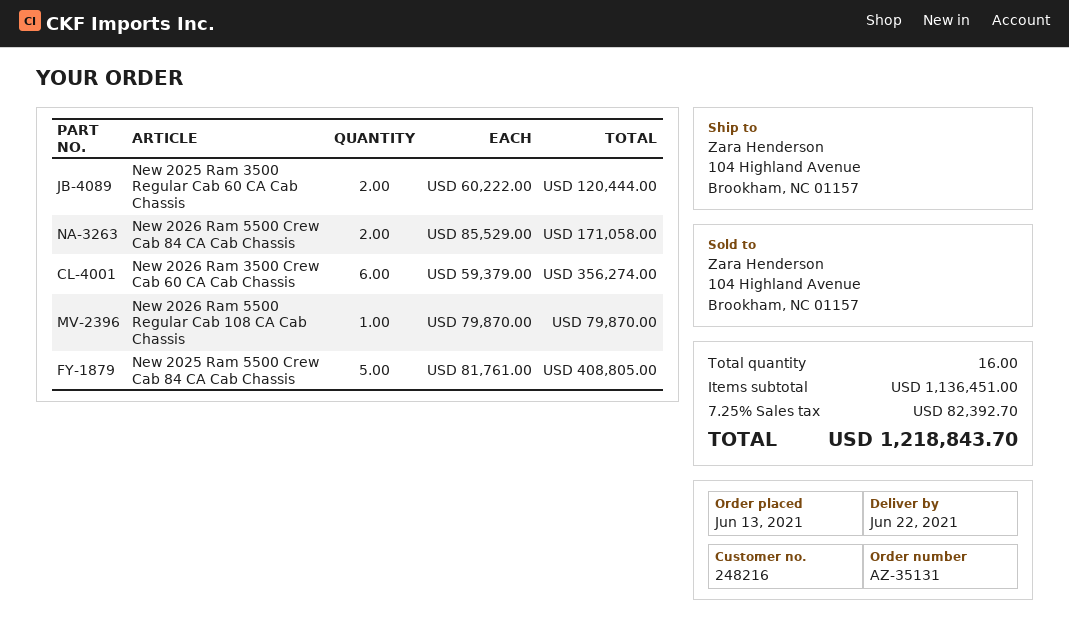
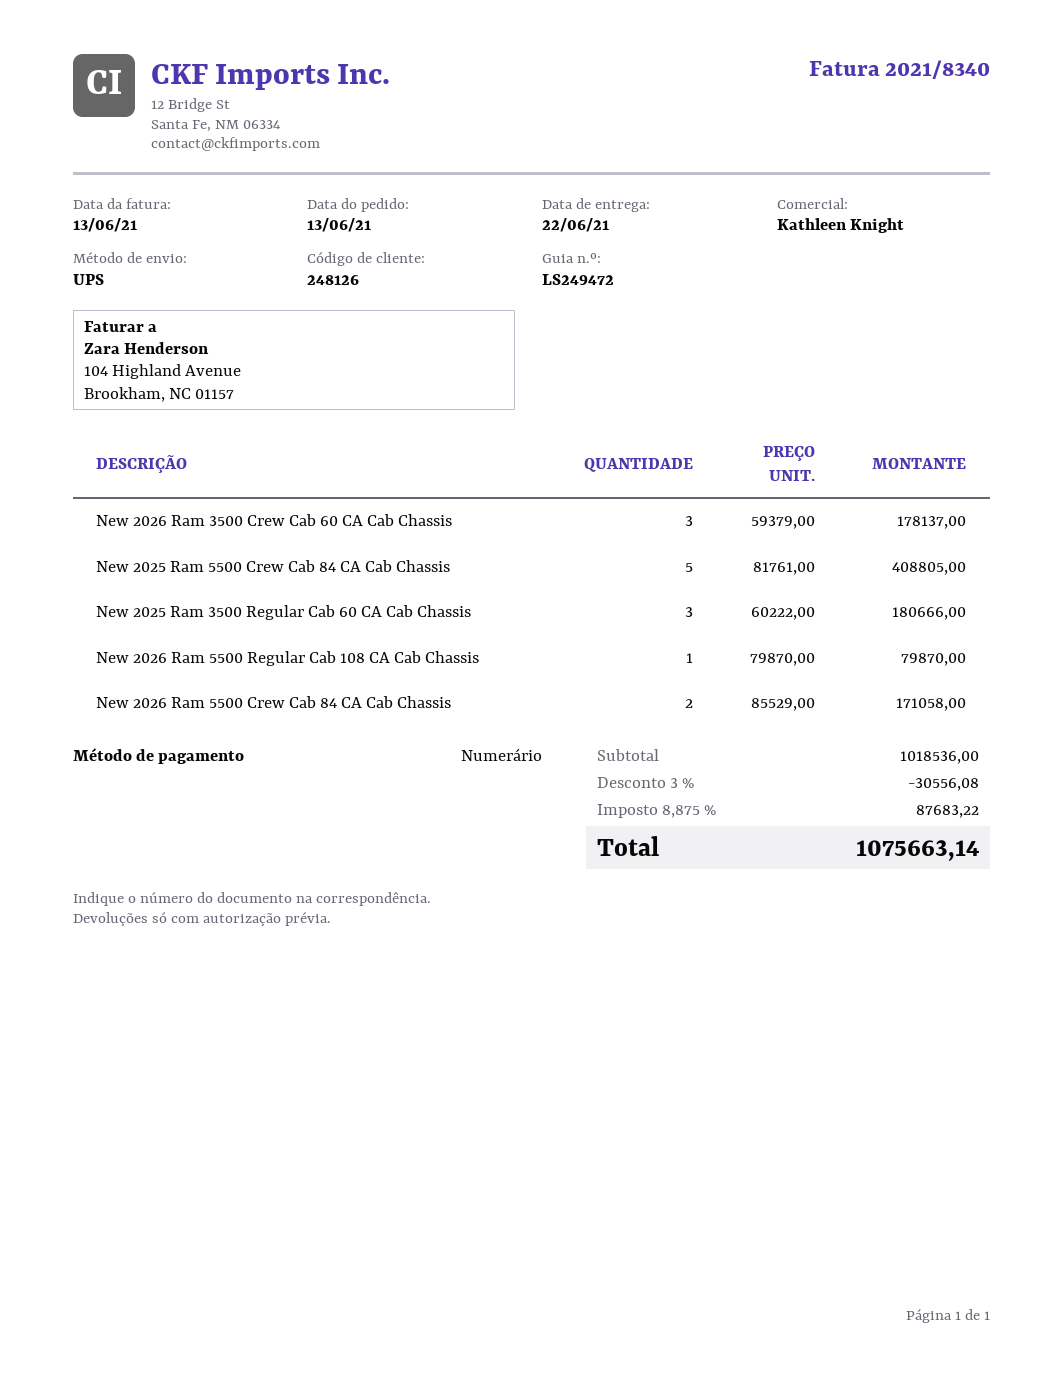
customer number: 248216 -> 248126
New 2025 Ram 3500 Regular Cab 60 CA Cab Chassis: 2 x 60222.00 = 120444.00 -> 3 x 60222.00 = 180666.00
New 2026 Ram 3500 Crew Cab 60 CA Cab Chassis: 6 x 59379.00 = 356274.00 -> 3 x 59379.00 = 178137.00
subtotal: 1136451.00 -> 1018536.00
discount: none -> 3% = 30556.08
tax: 7.25% = 82392.70 -> 8.875% = 87683.22
total: 1218843.70 -> 1075663.14

